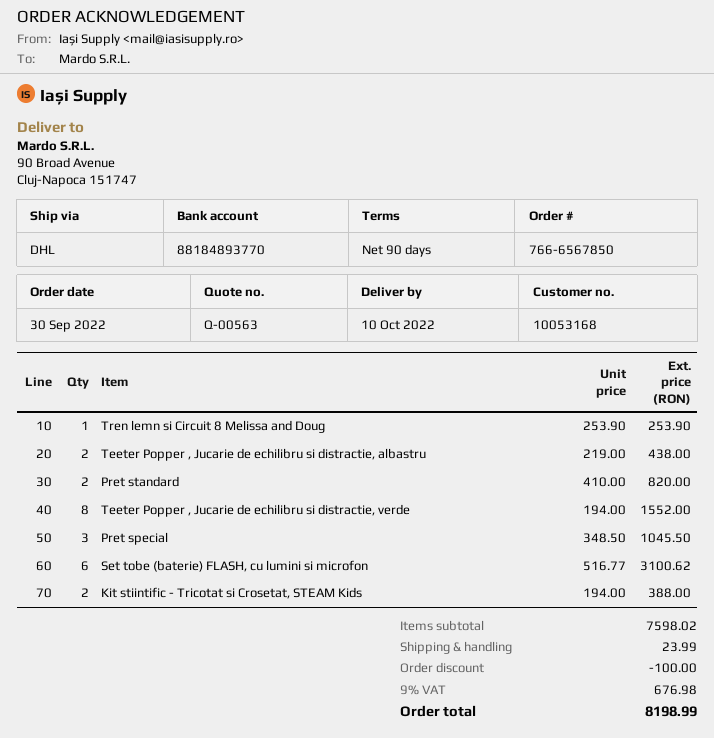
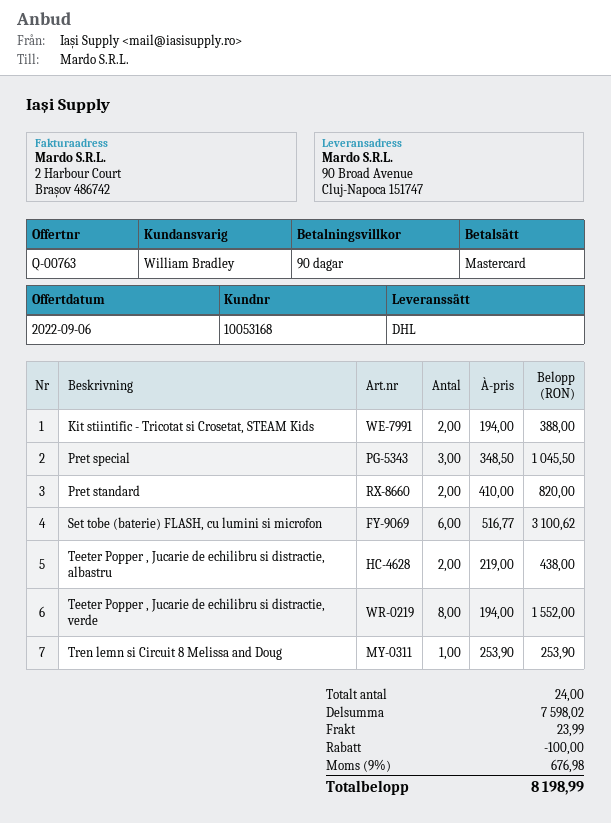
quote number: Q-00563 -> Q-00763

